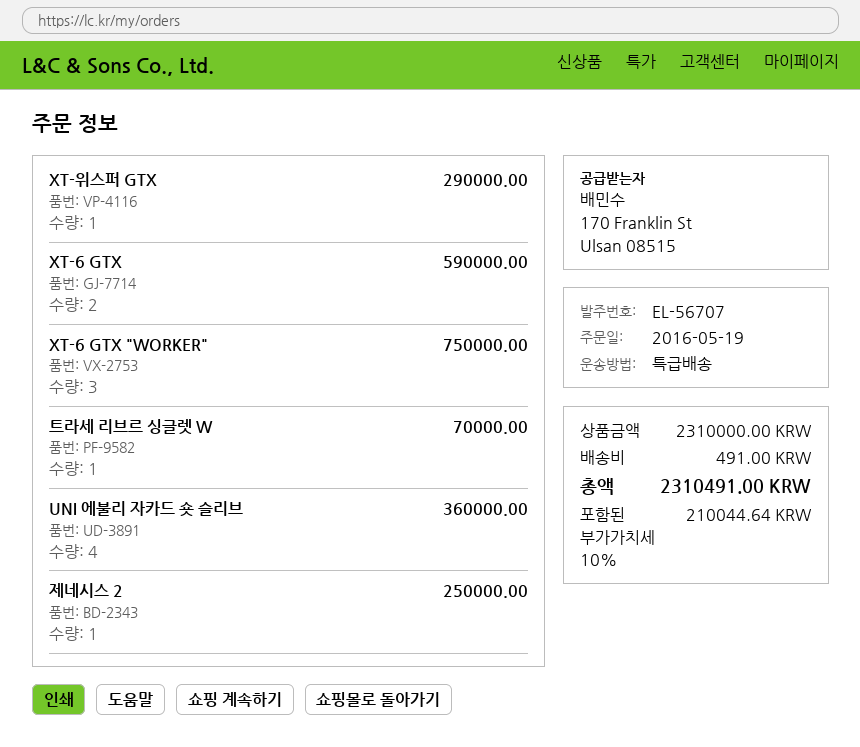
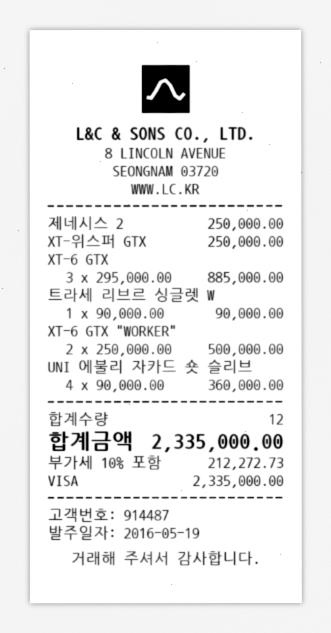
XT-위스퍼 GTX: 1 for 290000.00 -> 1 for 250000.00
XT-6 GTX: 2 for 590000.00 -> 3 for 885000.00
XT-6 GTX "WORKER": 3 for 750000.00 -> 2 for 500000.00
트라세 리브르 싱글렛 W: 1 for 70000.00 -> 1 for 90000.00
shipping: 491.00 -> none
tax: 10% = 210044.64 -> 10% = 212272.73
total: 2310491.00 -> 2335000.00

